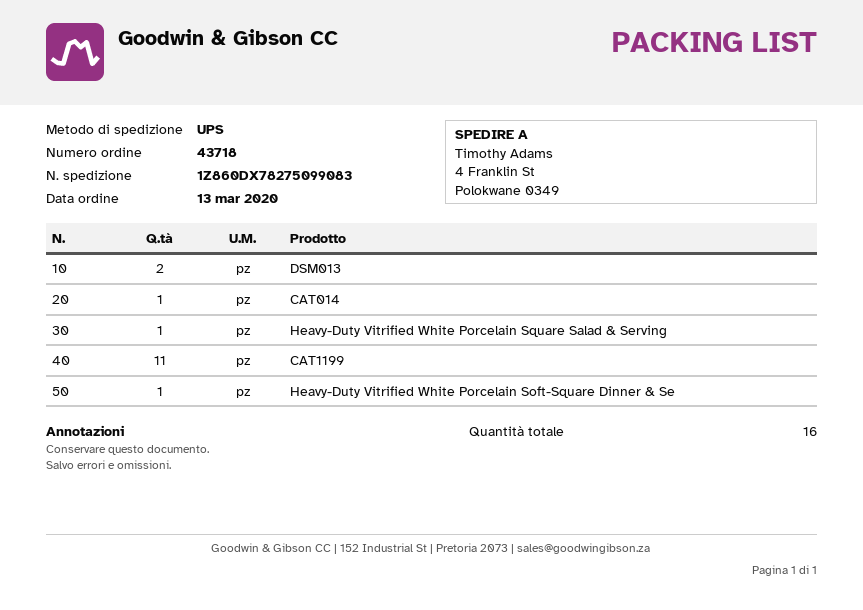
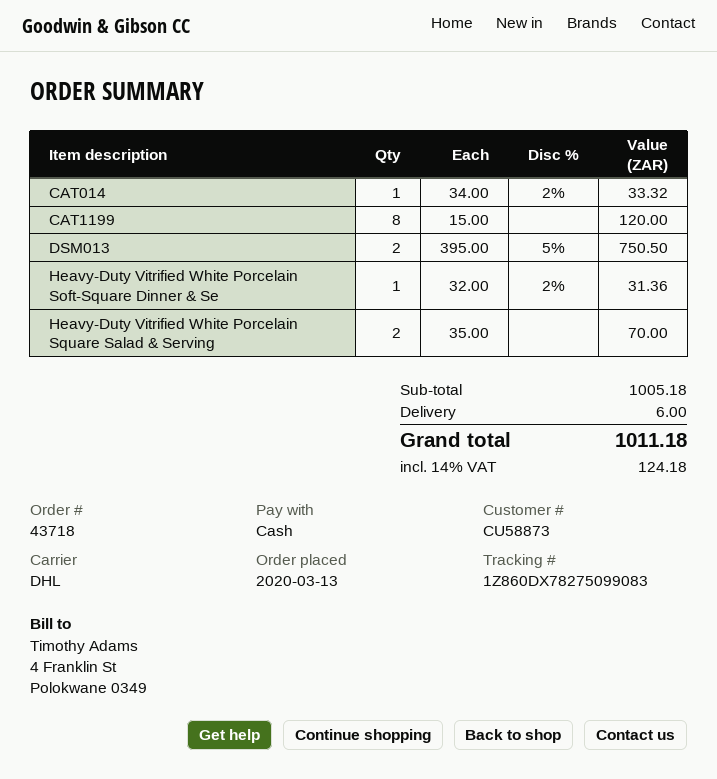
shipping method: UPS -> DHL
Heavy-Duty Vitrified White Porcelain Square Salad & Serving: 1 -> 2
CAT1199: 11 -> 8

